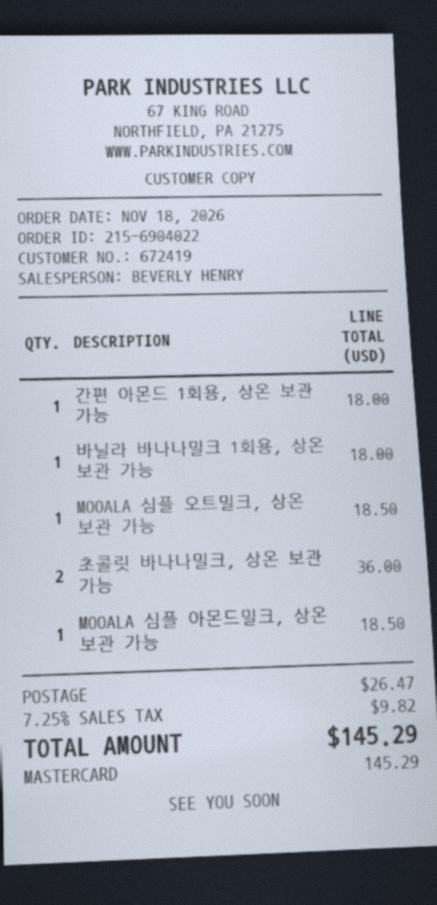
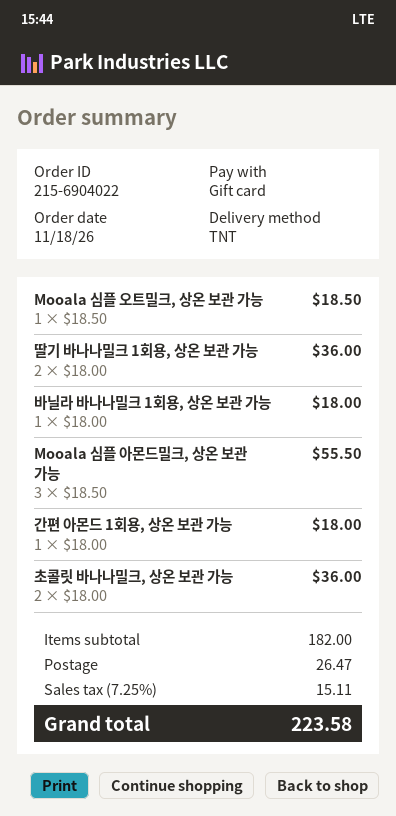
payment method: Mastercard -> gift card
MOOALA 심플 아몬드밀크, 상온 보관 가능: 1 for 18.50 -> 3 for 55.50
딸기 바나나밀크 1회용, 상온 보관 가능: none -> 2 for 36.00
tax: 7.25% = 9.82 -> 7.25% = 15.11
total: 145.29 -> 223.58

